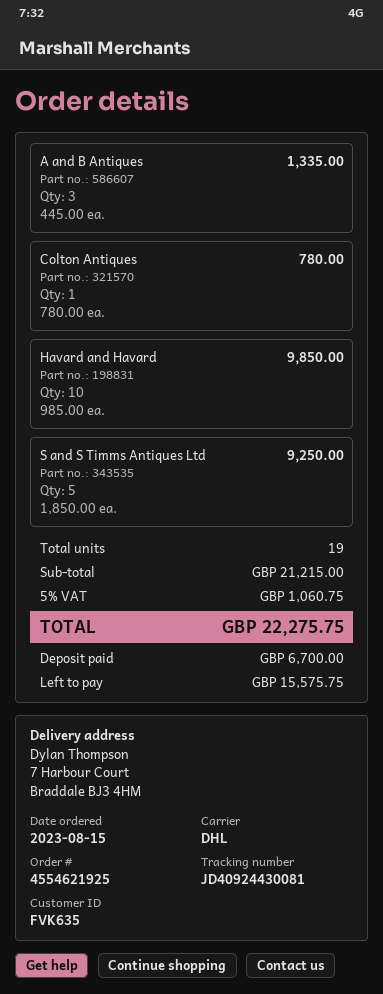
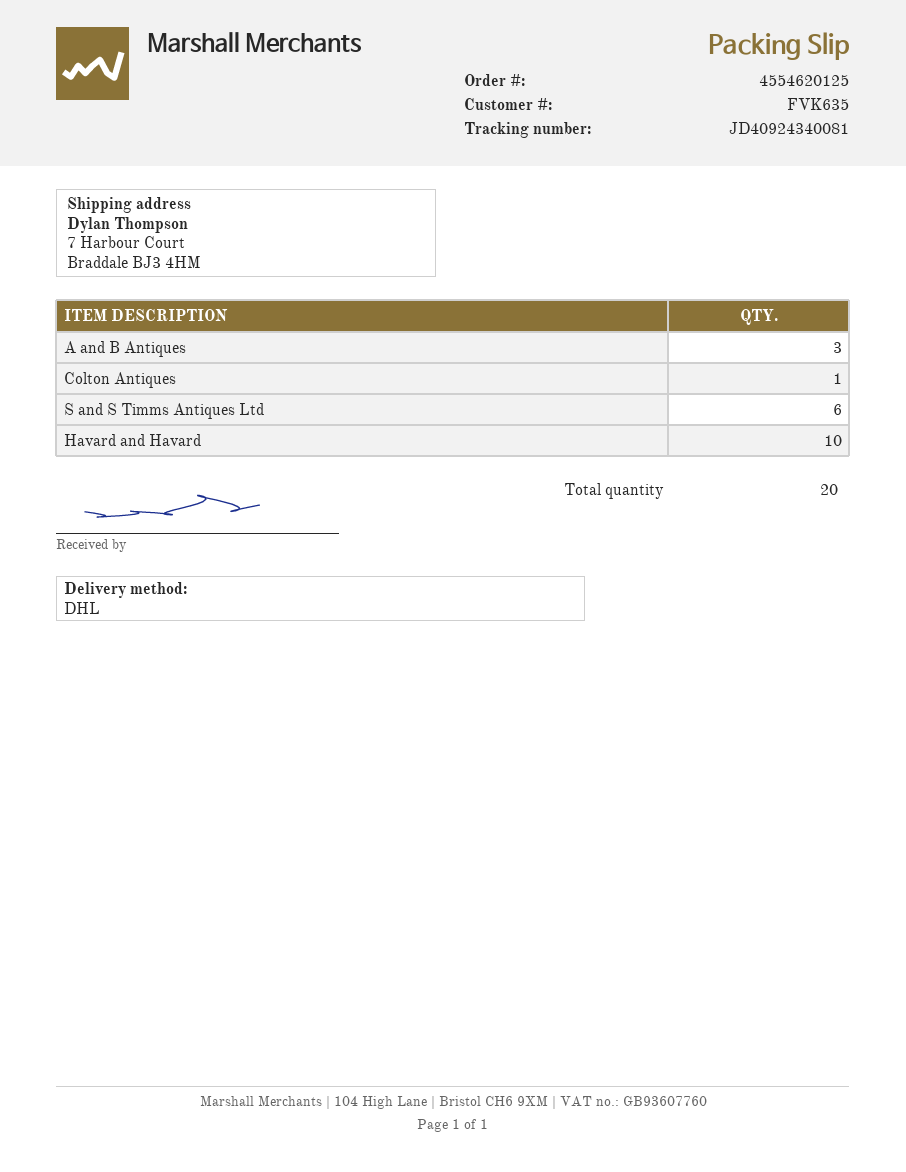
order number: 4554621925 -> 4554620125
tracking number: JD40924430081 -> JD40924340081
S and S Timms Antiques Ltd: 5 -> 6
total quantity: 19 -> 20

